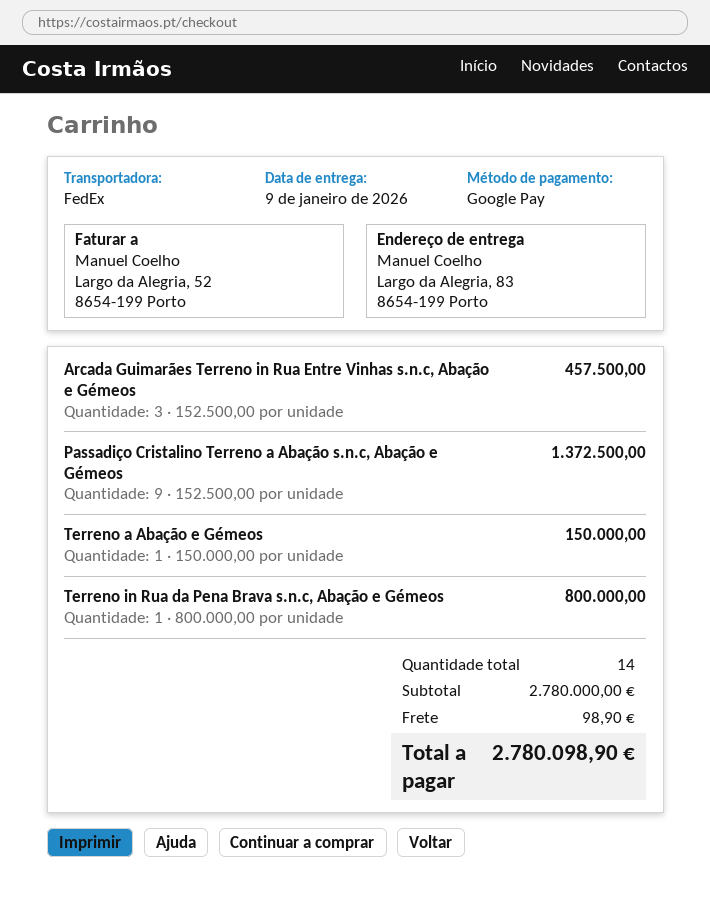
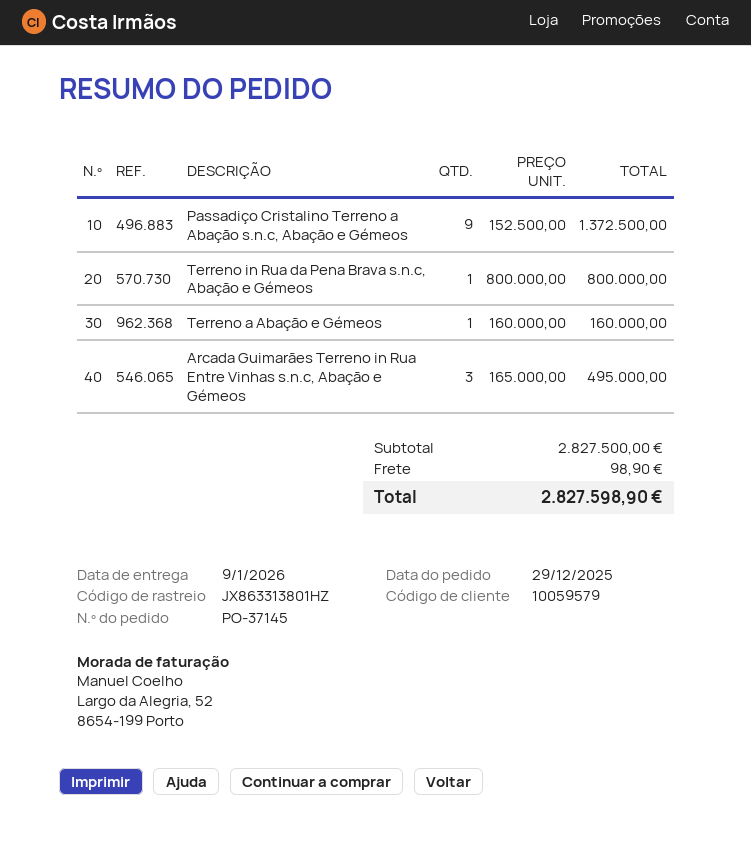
Arcada Guimarães Terreno in Rua Entre Vinhas s.n.c, Abação e Gémeos: 3 x 152500.00 = 457500.00 -> 3 x 165000.00 = 495000.00
Terreno a Abação e Gémeos: 1 x 150000.00 = 150000.00 -> 1 x 160000.00 = 160000.00
subtotal: 2780000.00 -> 2827500.00
total: 2780098.90 -> 2827598.90

